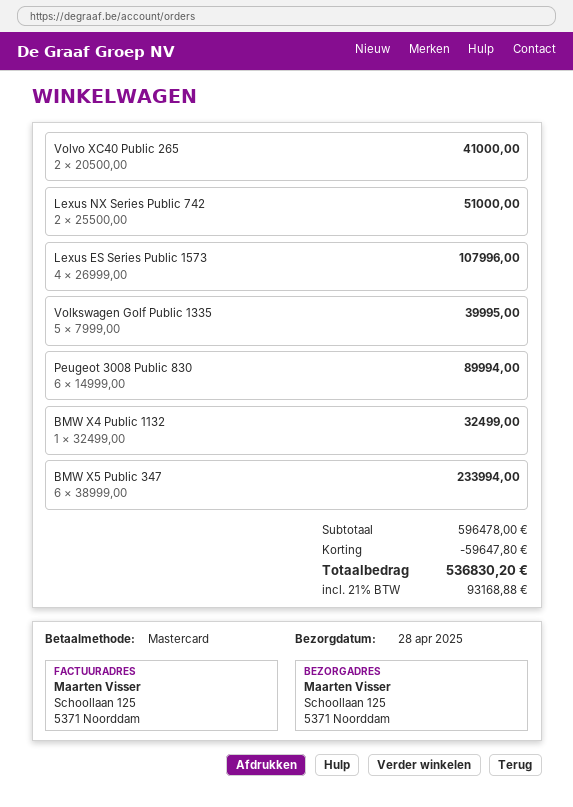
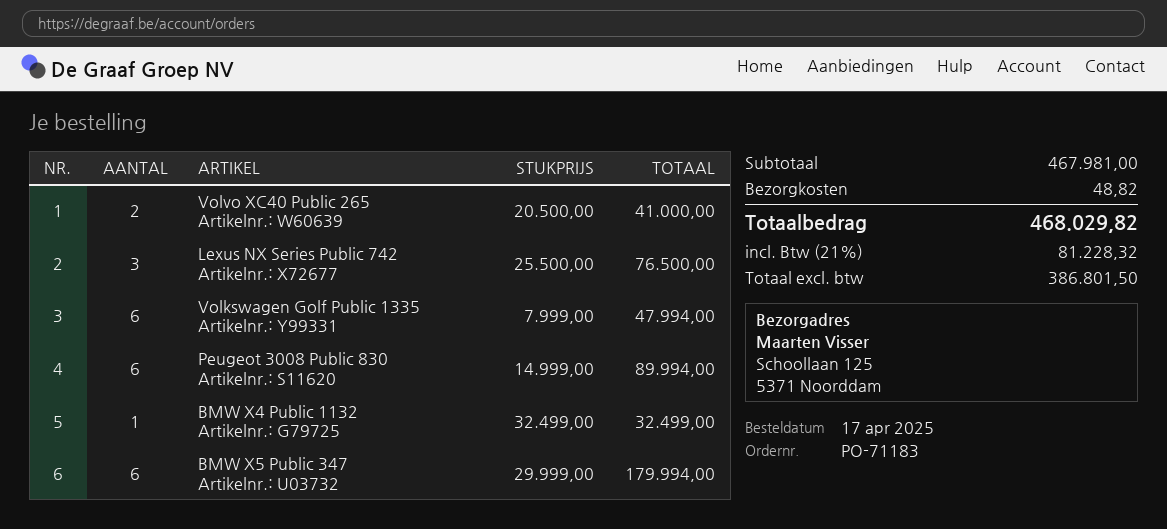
Lexus NX Series Public 742: 2 x 25500.00 = 51000.00 -> 3 x 25500.00 = 76500.00
Lexus ES Series Public 1573: 4 x 26999.00 = 107996.00 -> none
Volkswagen Golf Public 1335: 5 x 7999.00 = 39995.00 -> 6 x 7999.00 = 47994.00
BMW X5 Public 347: 6 x 38999.00 = 233994.00 -> 6 x 29999.00 = 179994.00
subtotal: 596478.00 -> 467981.00
discount: 59647.80 -> none
shipping: none -> 48.82
tax: 21% = 93168.88 -> 21% = 81228.32
total: 536830.20 -> 468029.82

